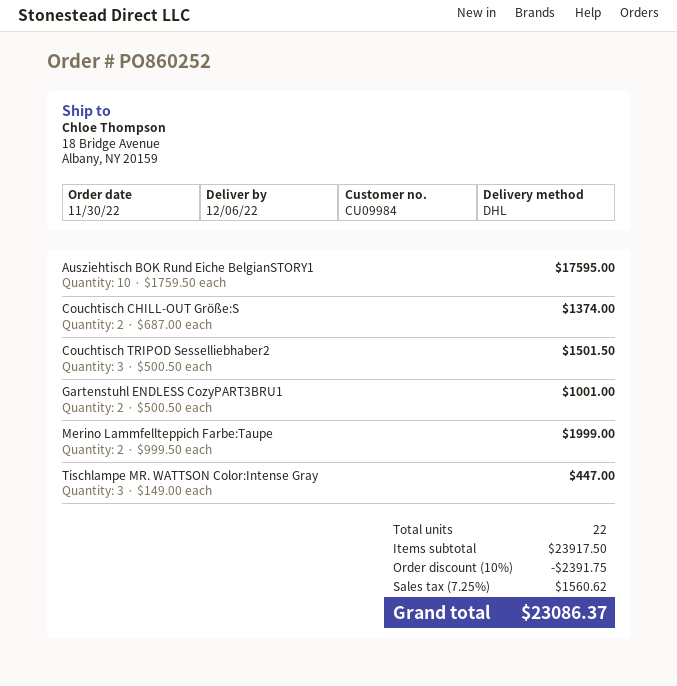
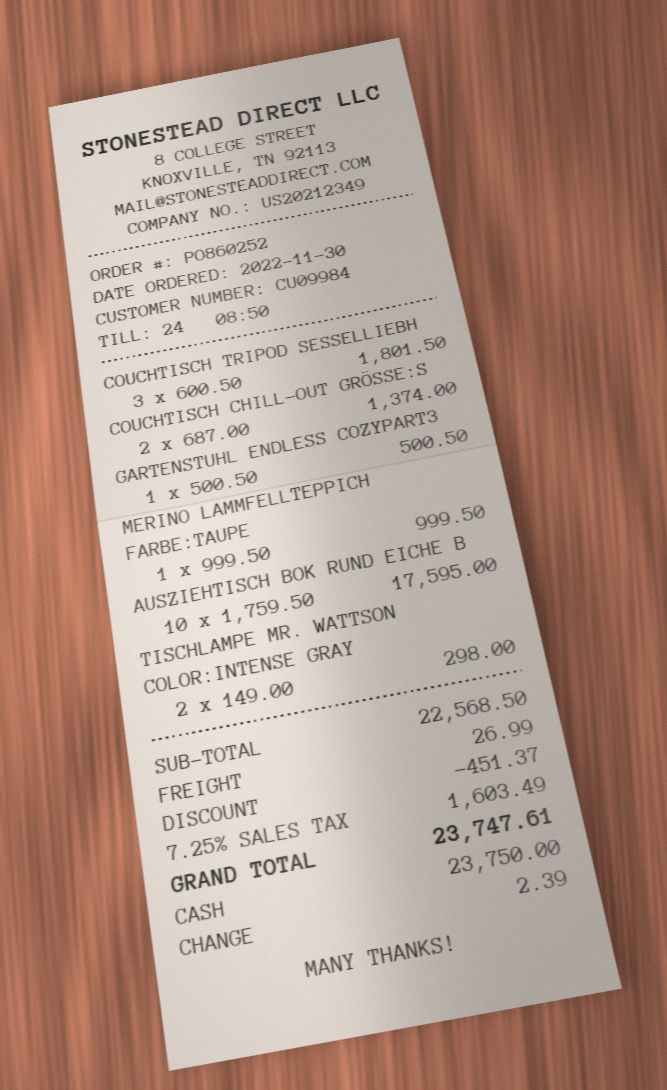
Couchtisch TRIPOD Sesselliebhaber2: 3 x 500.50 = 1501.50 -> 3 x 600.50 = 1801.50
Gartenstuhl ENDLESS CozyPART3BRU1: 2 x 500.50 = 1001.00 -> 1 x 500.50 = 500.50
Merino Lammfellteppich Farbe:Taupe: 2 x 999.50 = 1999.00 -> 1 x 999.50 = 999.50
Tischlampe MR. WATTSON Color:Intense Gray: 3 x 149.00 = 447.00 -> 2 x 149.00 = 298.00
subtotal: 23917.50 -> 22568.50
discount: 2391.75 -> 451.37
shipping: none -> 26.99
tax: 7.25% = 1560.62 -> 7.25% = 1603.49
total: 23086.37 -> 23747.61

